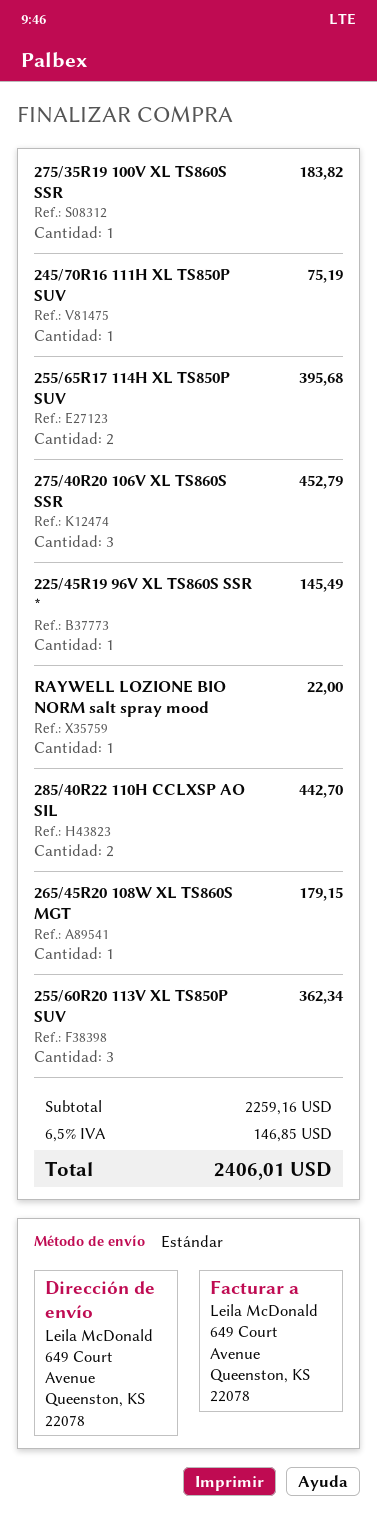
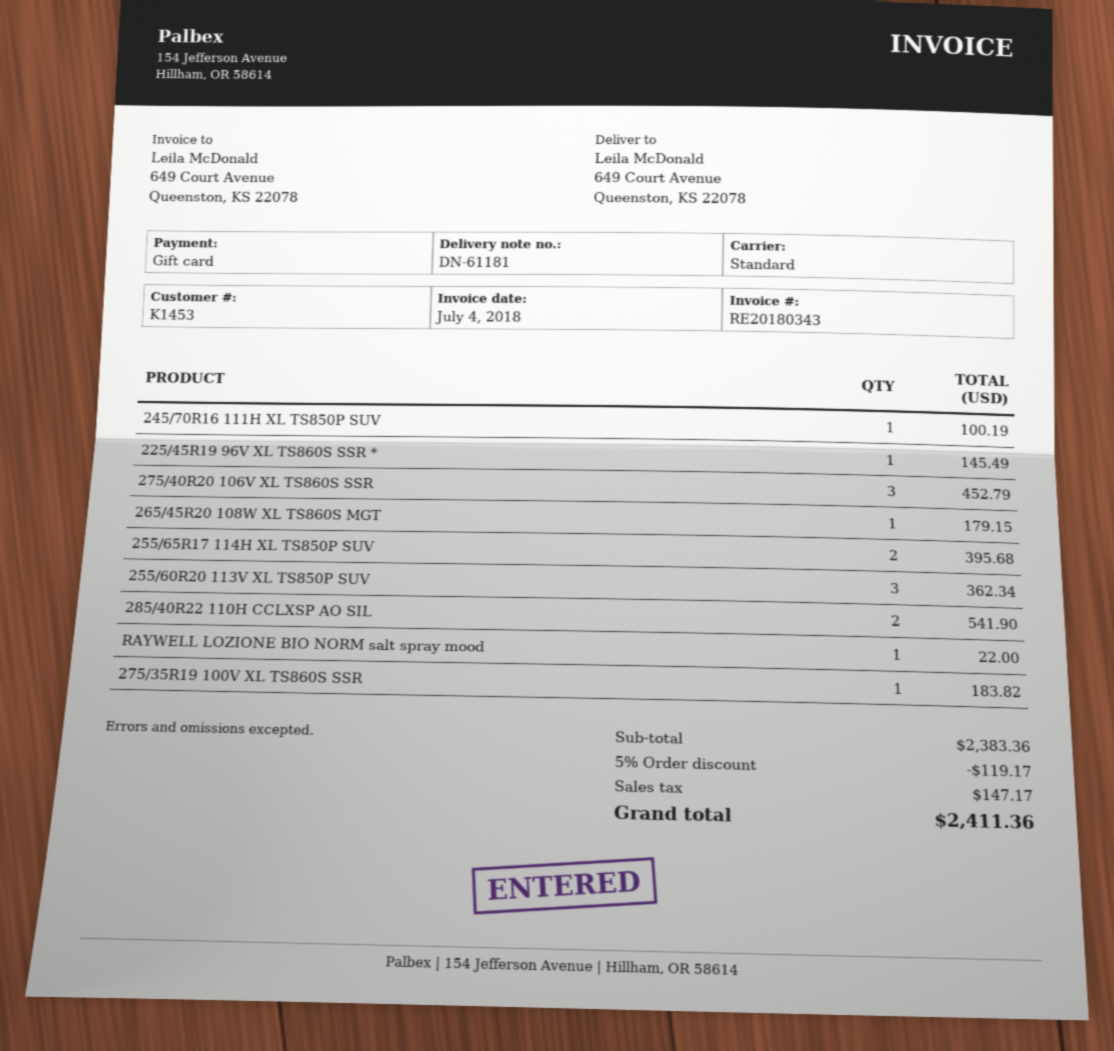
245/70R16 111H XL TS850P SUV: 1 for 75.19 -> 1 for 100.19
285/40R22 110H CCLXSP AO SIL: 2 for 442.70 -> 2 for 541.90
subtotal: 2259.16 -> 2383.36
discount: none -> 5% = 119.17
tax: 146.85 -> 147.17
total: 2406.01 -> 2411.36

